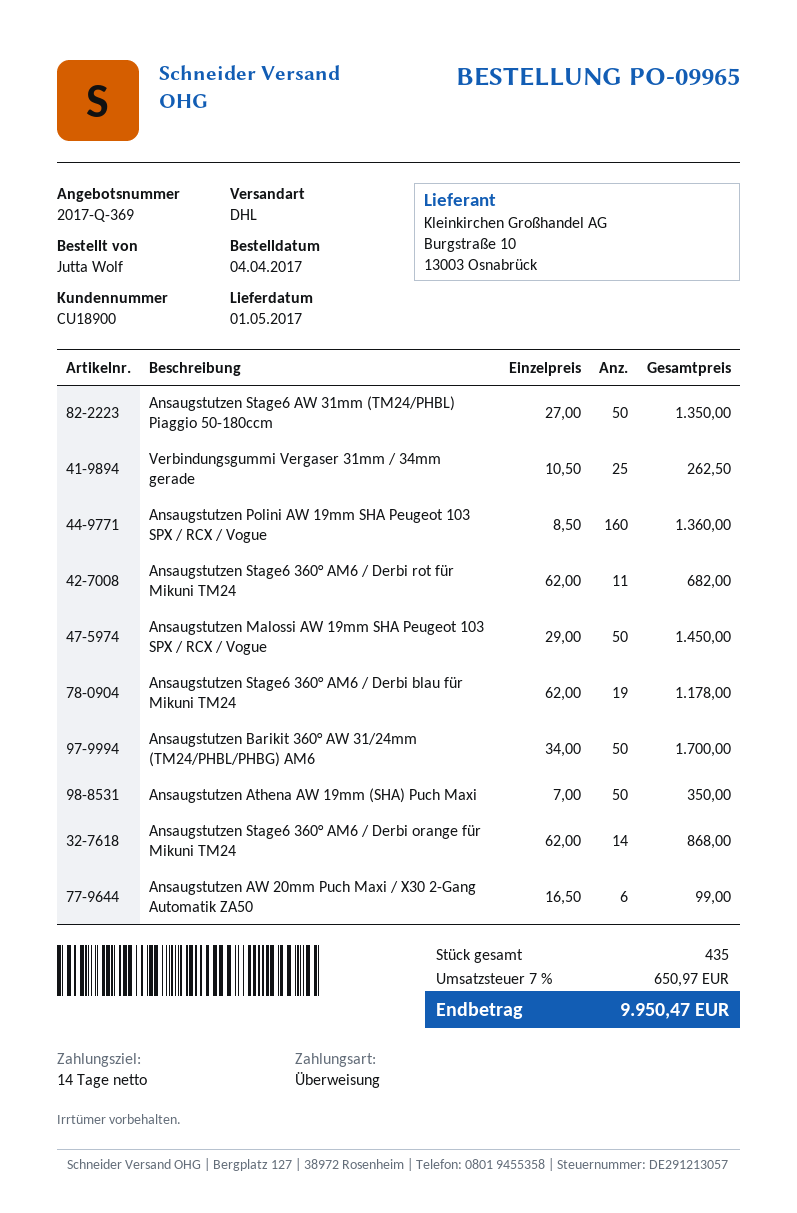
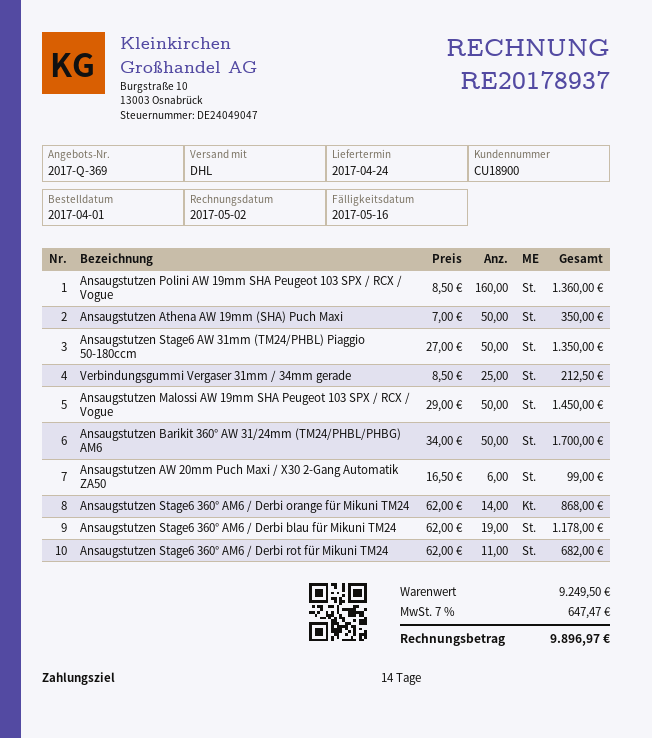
order date: 2017-04-04 -> 2017-04-01
delivery date: 2017-05-01 -> 2017-04-24
Verbindungsgummi Vergaser 31mm / 34mm gerade: 25 x 10.50 = 262.50 -> 25 x 8.50 = 212.50
tax: 7% = 650.97 -> 7% = 647.47
total: 9950.47 -> 9896.97

